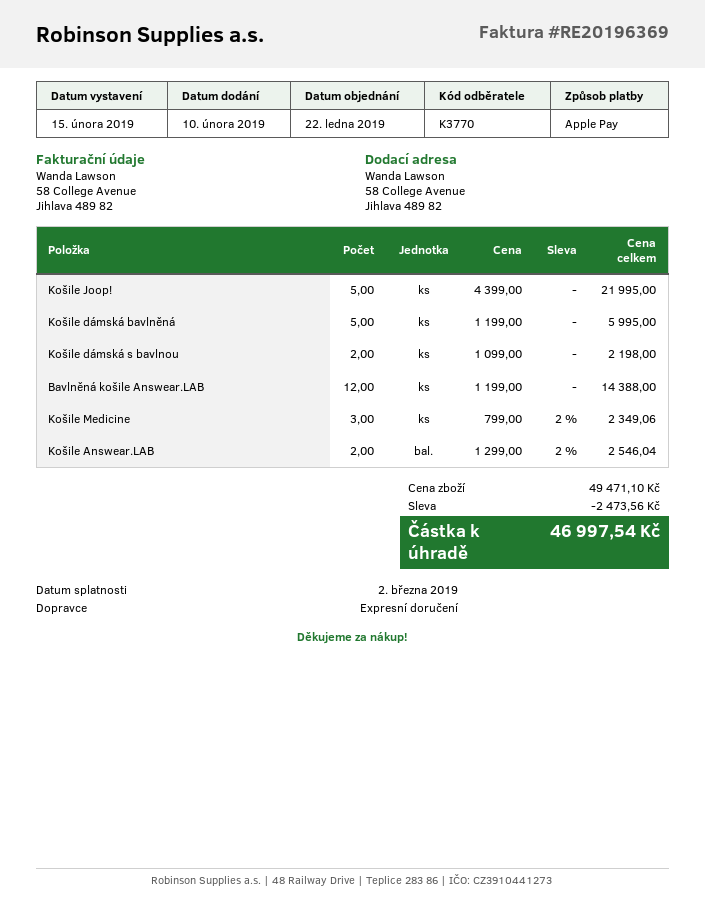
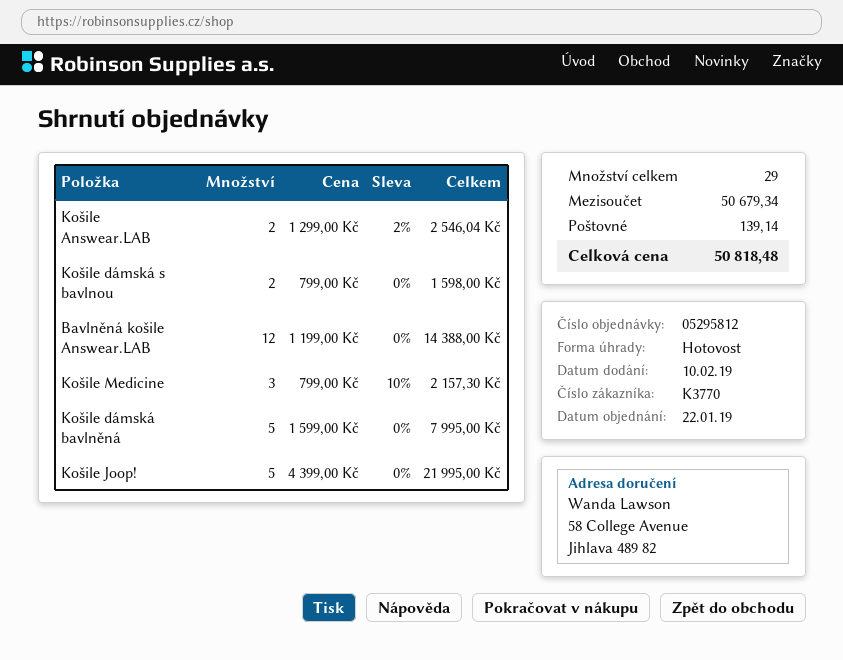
payment method: Apple Pay -> cash
Košile dámská bavlněná: 5 x 1199.00 = 5995.00 -> 5 x 1599.00 = 7995.00
Košile dámská s bavlnou: 2 x 1099.00 = 2198.00 -> 2 x 799.00 = 1598.00
Košile Medicine: 3 x 799.00 - 2% = 2349.06 -> 3 x 799.00 - 10% = 2157.30
subtotal: 49471.10 -> 50679.34
discount: 2473.56 -> none
shipping: none -> 139.14
total: 46997.54 -> 50818.48

